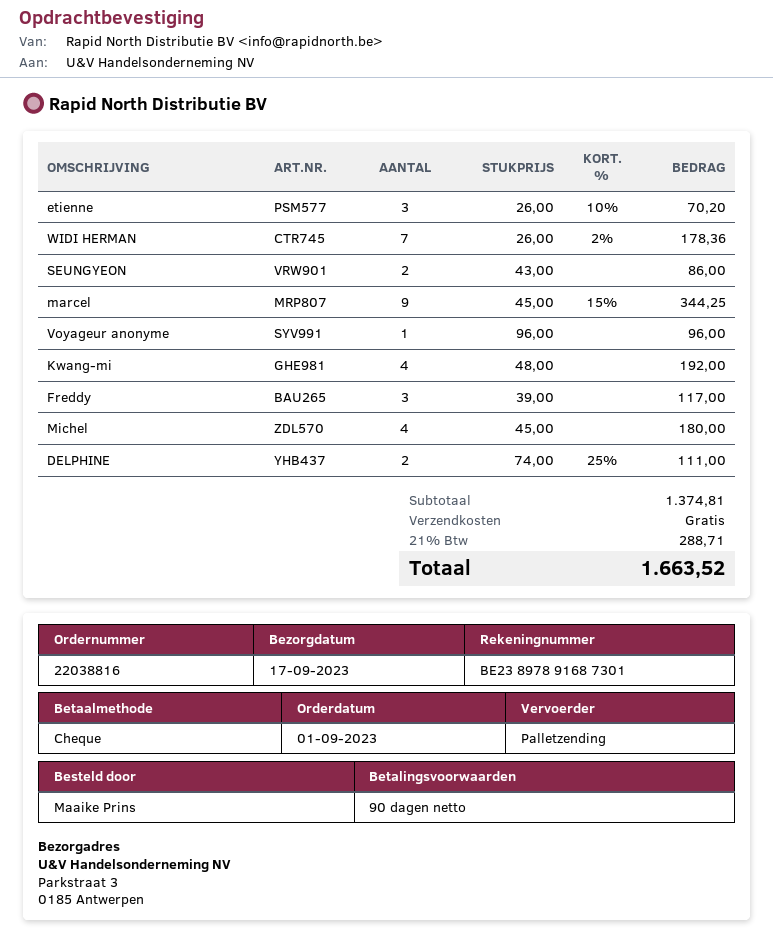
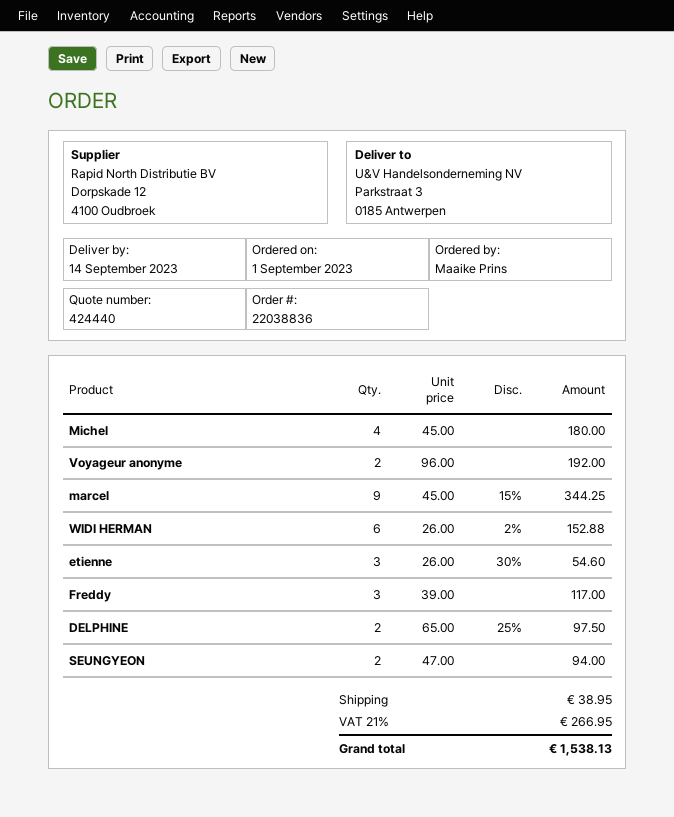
order number: 22038816 -> 22038836
delivery date: 2023-09-17 -> 2023-09-14
etienne: 3 x 26.00 - 10% = 70.20 -> 3 x 26.00 - 30% = 54.60
WIDI HERMAN: 7 x 26.00 - 2% = 178.36 -> 6 x 26.00 - 2% = 152.88
SEUNGYEON: 2 x 43.00 = 86.00 -> 2 x 47.00 = 94.00
Voyageur anonyme: 1 x 96.00 = 96.00 -> 2 x 96.00 = 192.00
Kwang-mi: 4 x 48.00 = 192.00 -> none
DELPHINE: 2 x 74.00 - 25% = 111.00 -> 2 x 65.00 - 25% = 97.50
shipping: 0.00 -> 38.95
tax: 21% = 288.71 -> 21% = 266.95
total: 1663.52 -> 1538.13

